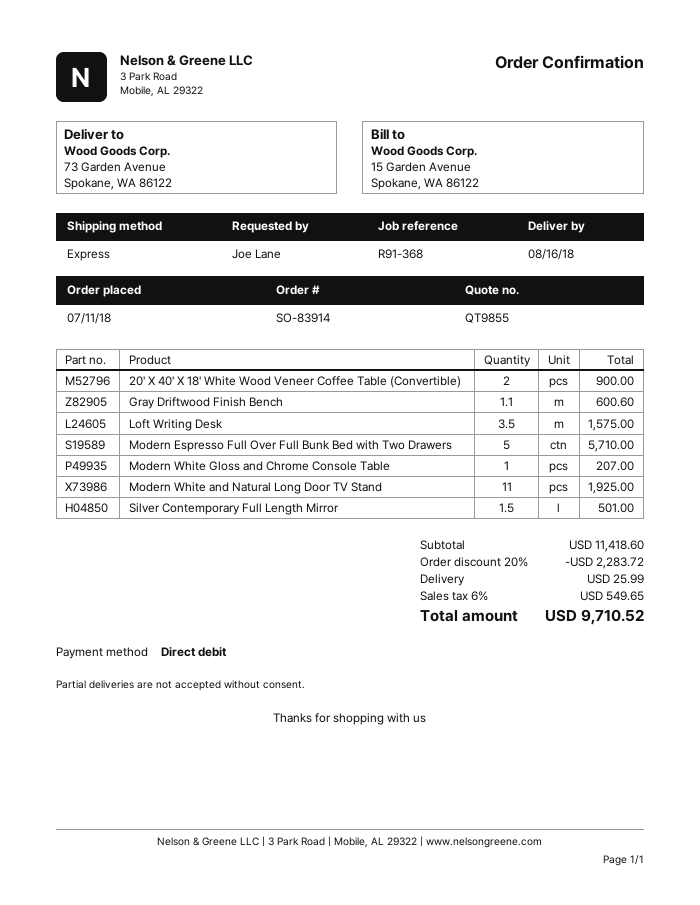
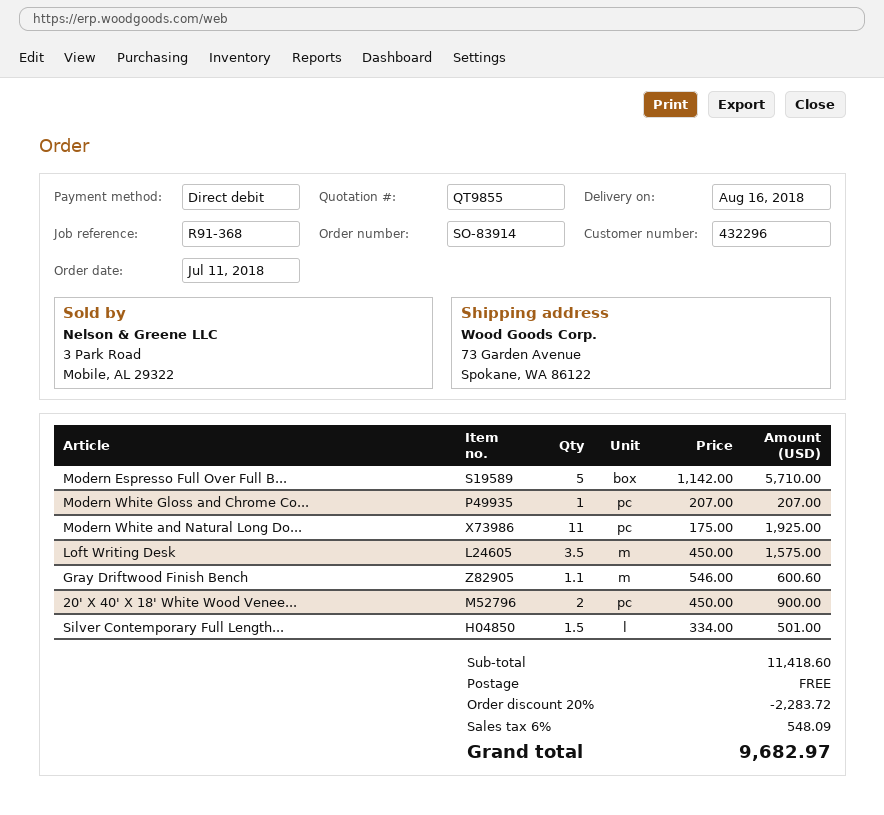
shipping: 25.99 -> 0.00
tax: 6% = 549.65 -> 6% = 548.09
total: 9710.52 -> 9682.97

